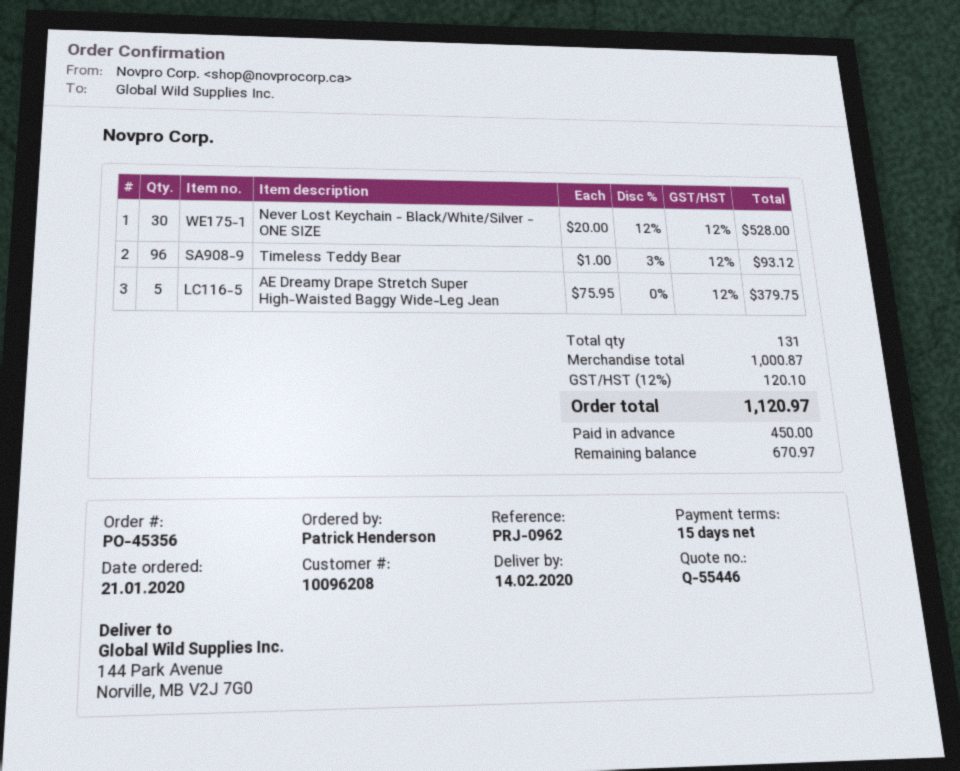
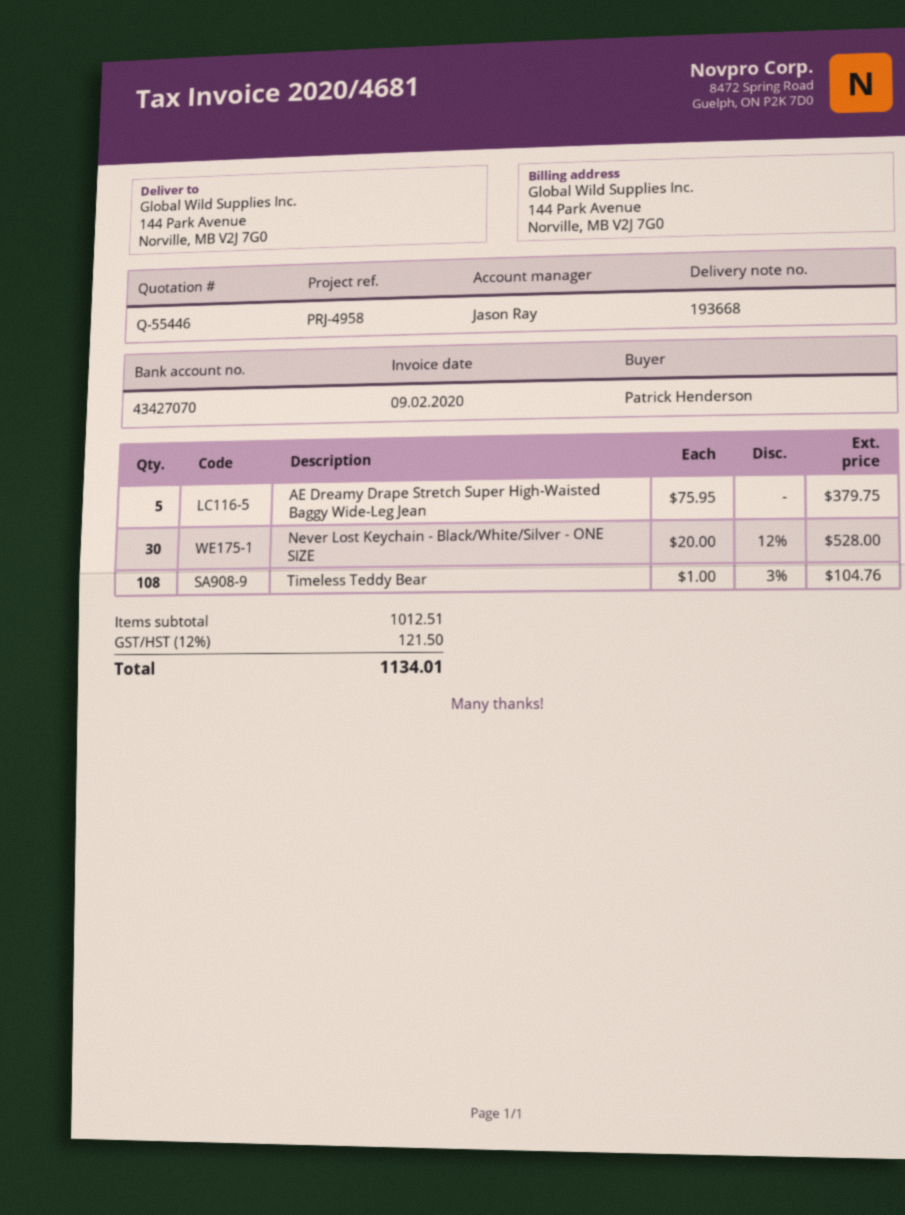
reference: PRJ-0962 -> PRJ-4958
Timeless Teddy Bear: 96 x 1.00 - 3% = 93.12 -> 108 x 1.00 - 3% = 104.76
subtotal: 1000.87 -> 1012.51
tax: 12% = 120.10 -> 12% = 121.50
total: 1120.97 -> 1134.01

